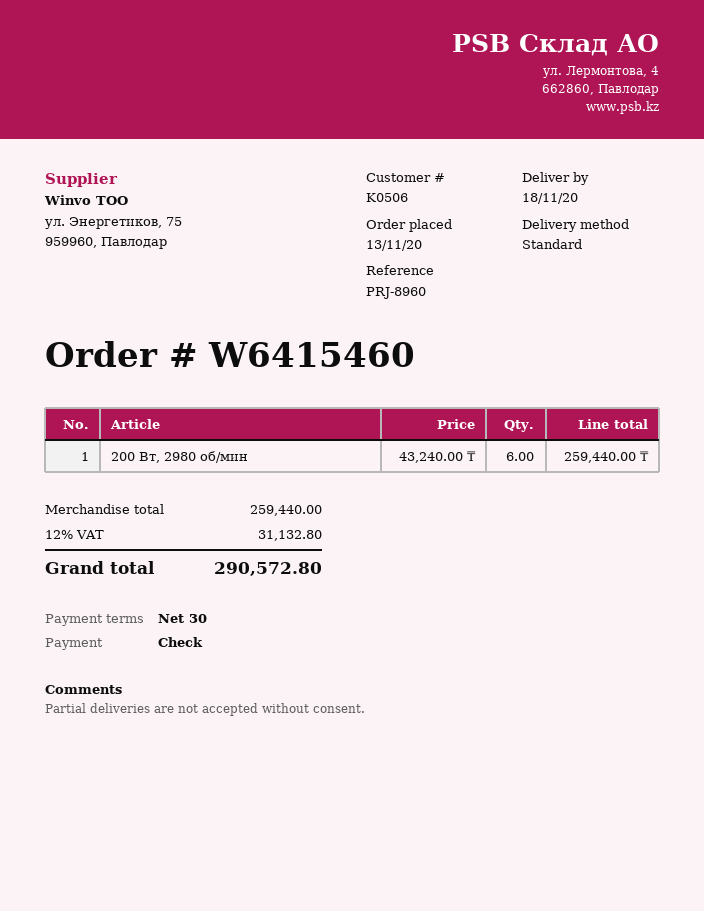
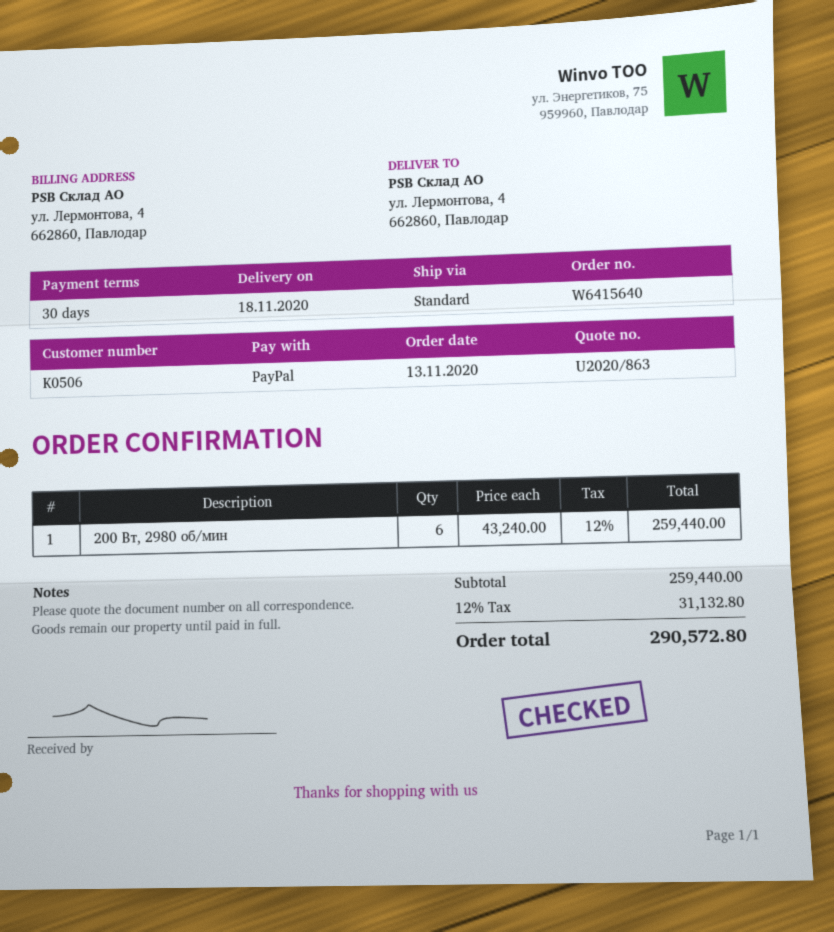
order number: W6415460 -> W6415640
payment method: cheque -> PayPal

